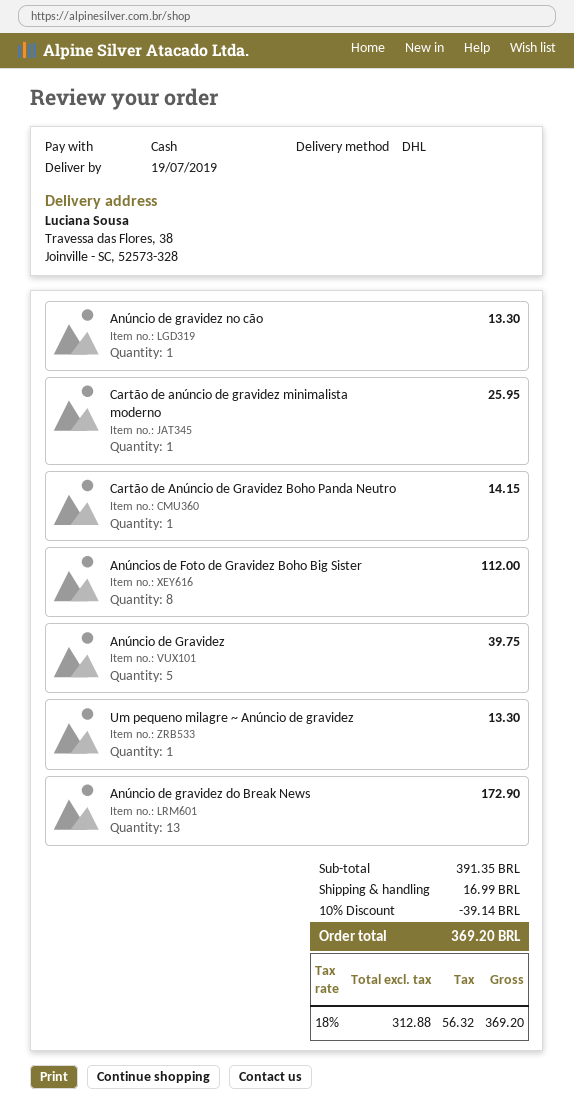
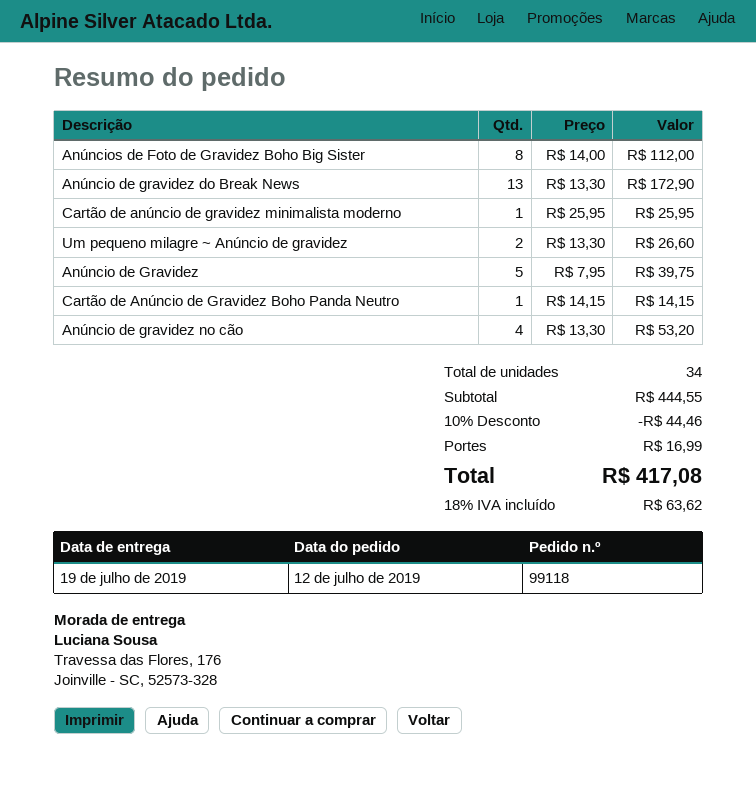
ship to: Travessa das Flores, 38, Joinville - SC, 52573-328 -> Travessa das Flores, 176, Joinville - SC, 52573-328
Anúncio de gravidez no cão: 1 for 13.30 -> 4 for 53.20
Um pequeno milagre ~ Anúncio de gravidez: 1 for 13.30 -> 2 for 26.60
subtotal: 391.35 -> 444.55
discount: 10% = 39.14 -> 10% = 44.46
tax: 18% = 56.32 -> 18% = 63.62
total: 369.20 -> 417.08

